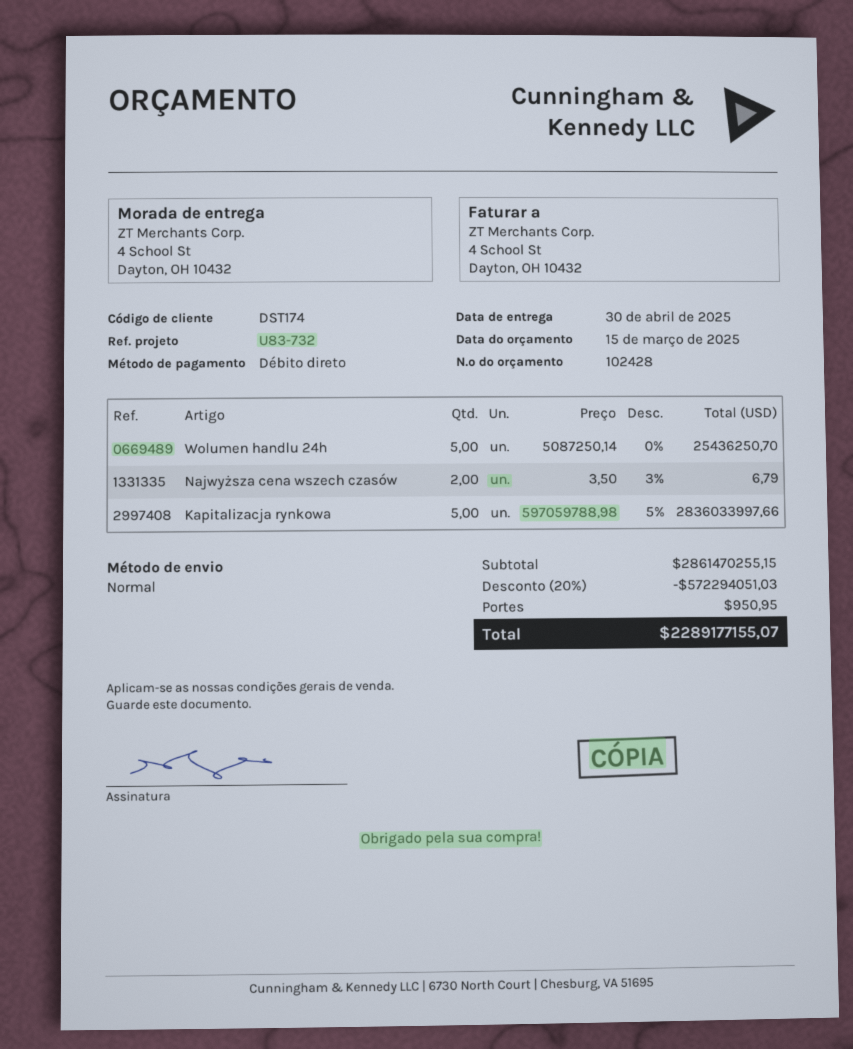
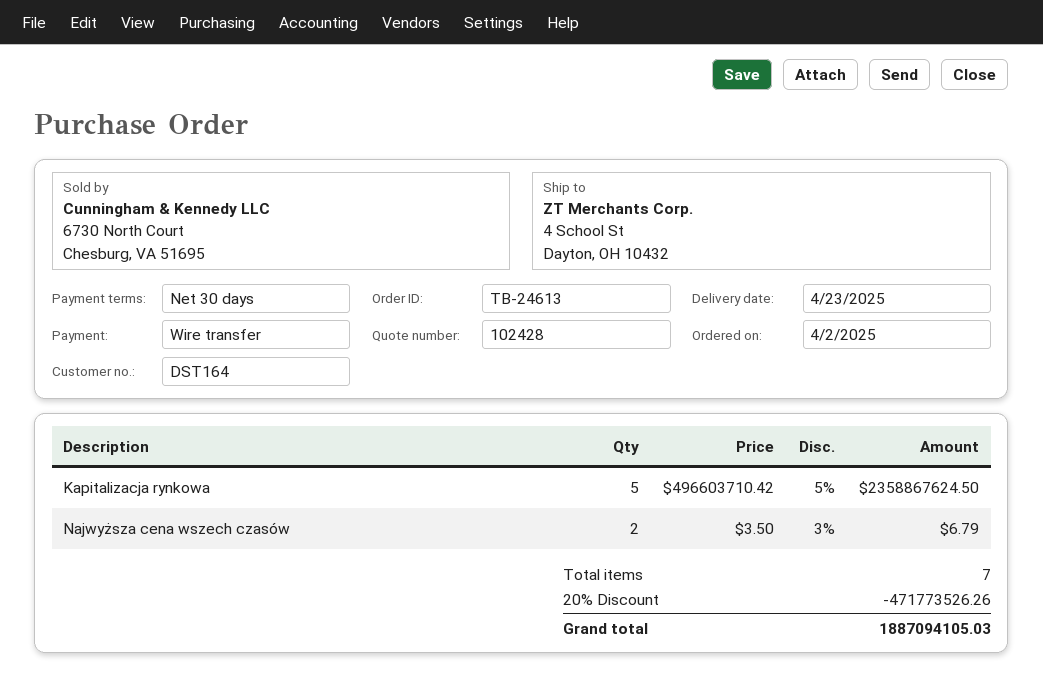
delivery date: 2025-04-30 -> 2025-04-23
customer number: DST174 -> DST164
payment method: direct debit -> bank transfer
Wolumen handlu 24h: 5 x 5087250.14 = 25436250.70 -> none
Kapitalizacja rynkowa: 5 x 597059788.98 - 5% = 2836033997.66 -> 5 x 496603710.42 - 5% = 2358867624.50
discount: 20% = 572294051.03 -> 20% = 471773526.26
shipping: 950.95 -> none
total: 2289177155.07 -> 1887094105.03

